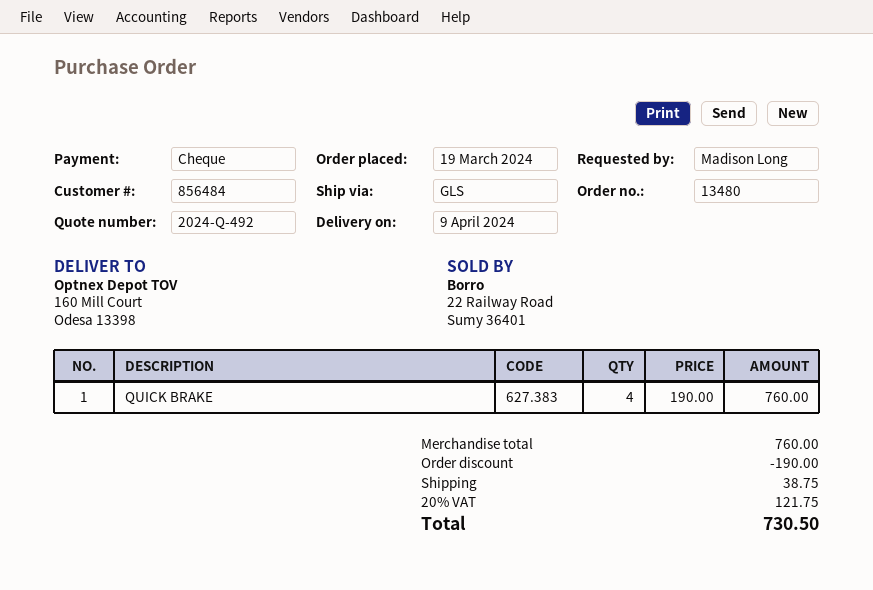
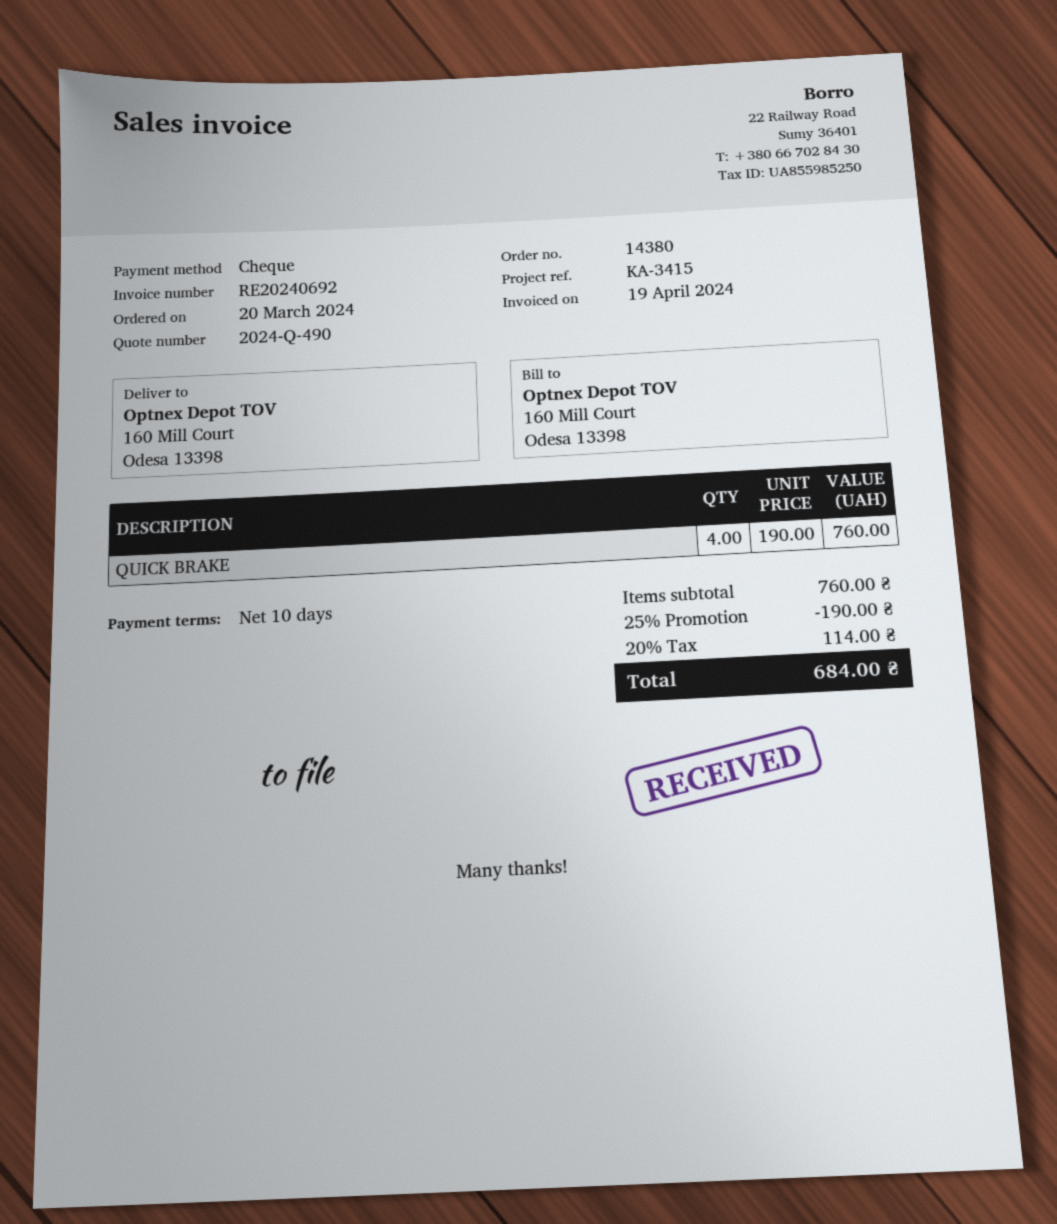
quote number: 2024-Q-492 -> 2024-Q-490
order number: 13480 -> 14380
order date: 2024-03-19 -> 2024-03-20
shipping: 38.75 -> none
tax: 20% = 121.75 -> 20% = 114.00
total: 730.50 -> 684.00

